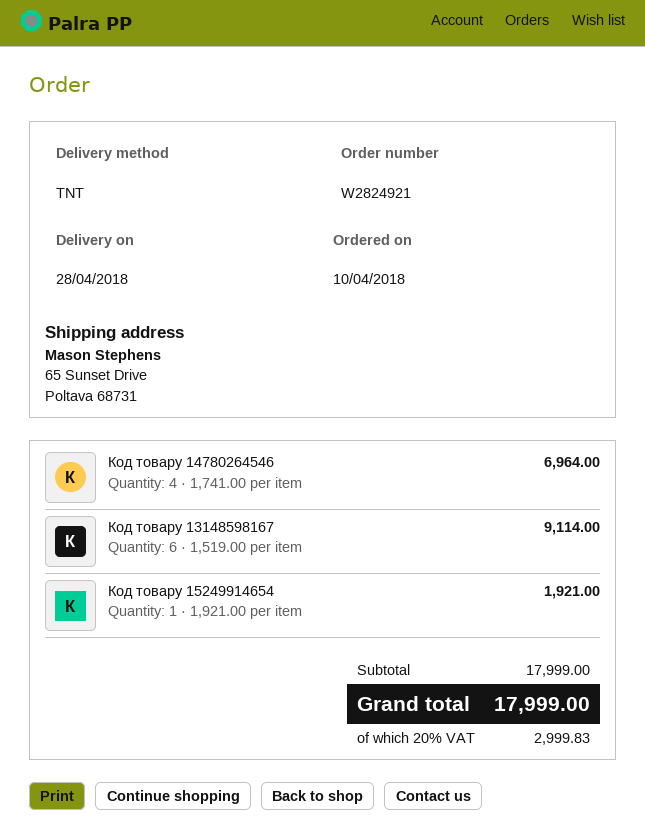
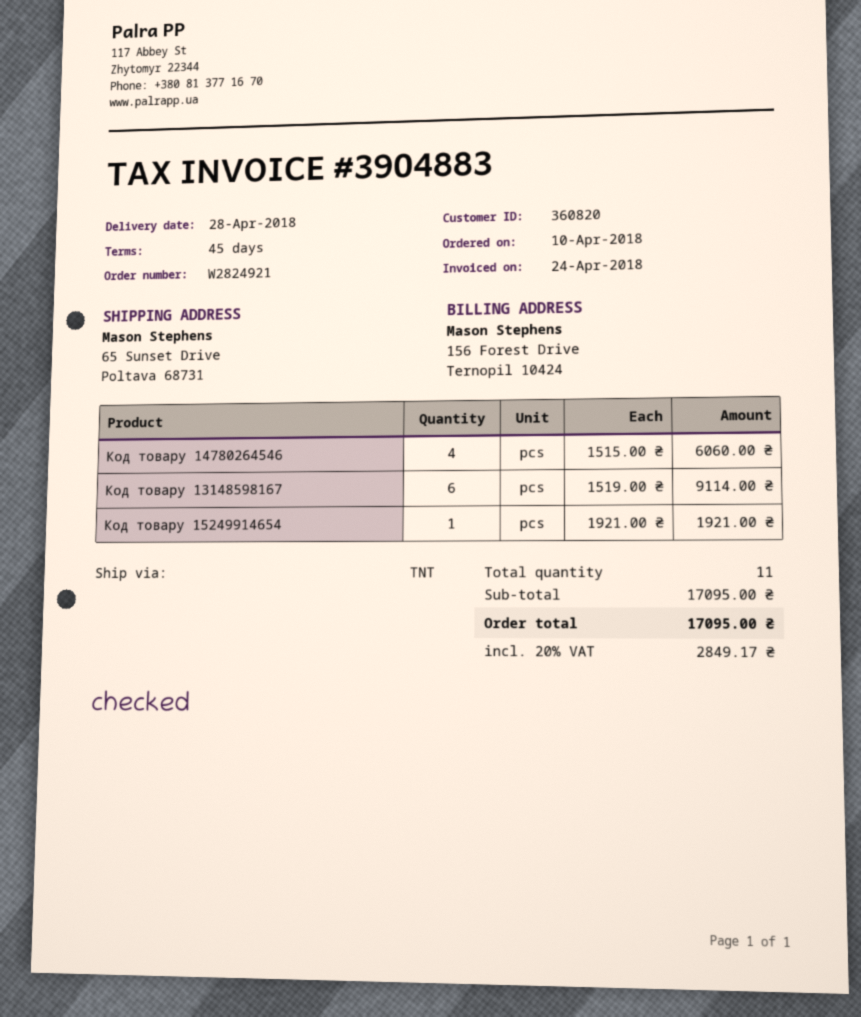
Код товару 14780264546: 4 x 1741.00 = 6964.00 -> 4 x 1515.00 = 6060.00
subtotal: 17999.00 -> 17095.00
tax: 20% = 2999.83 -> 20% = 2849.17
total: 17999.00 -> 17095.00

